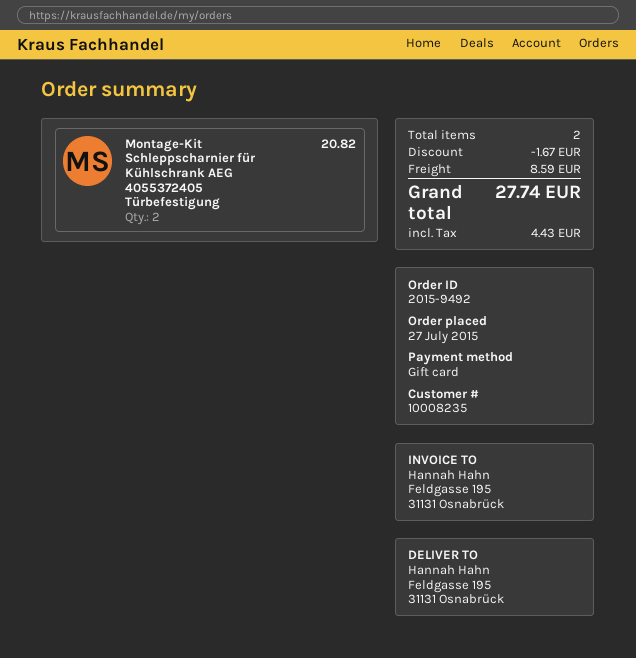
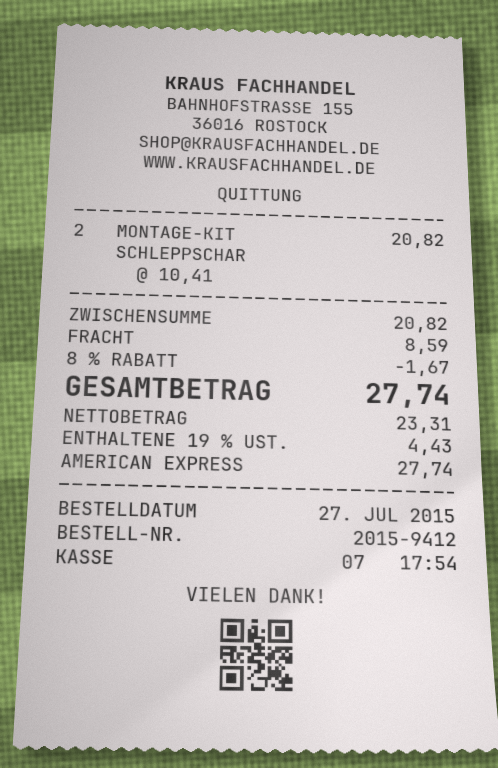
order number: 2015-9492 -> 2015-9412
payment method: gift card -> American Express

